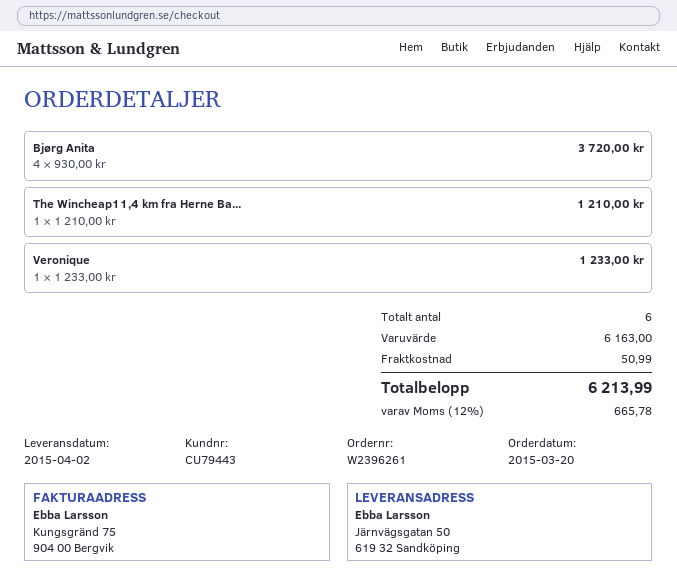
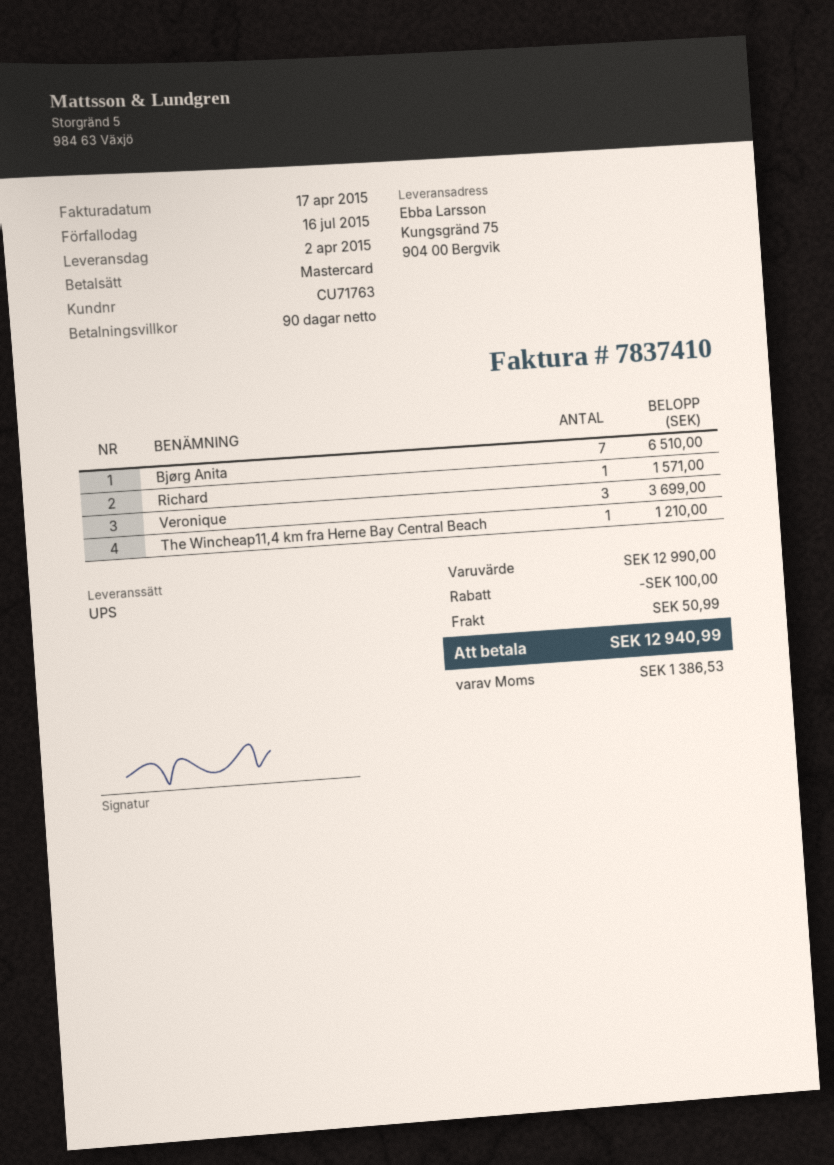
customer number: CU79443 -> CU71763
ship to: Järnvägsgatan 50, 619 32 Sandköping -> Kungsgränd 75, 904 00 Bergvik
Bjørg Anita: 4 for 3720.00 -> 7 for 6510.00
Veronique: 1 for 1233.00 -> 3 for 3699.00
Richard: none -> 1 for 1571.00
subtotal: 6163.00 -> 12990.00
discount: none -> 100.00
tax: 665.78 -> 1386.53
total: 6213.99 -> 12940.99

